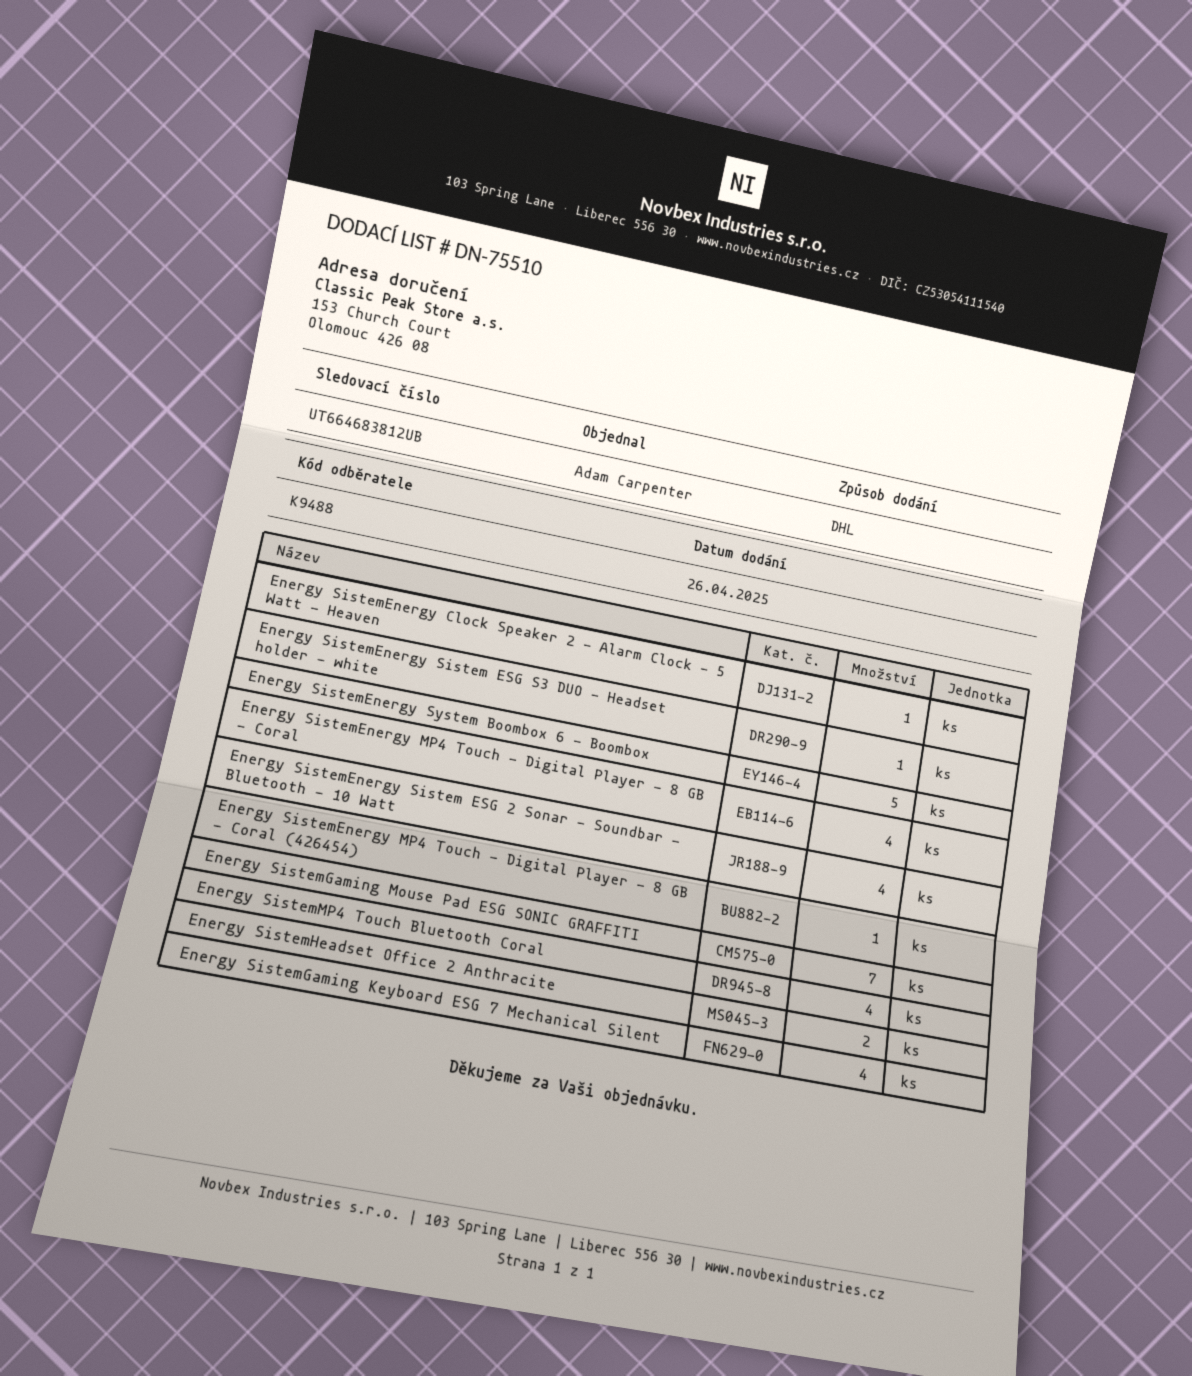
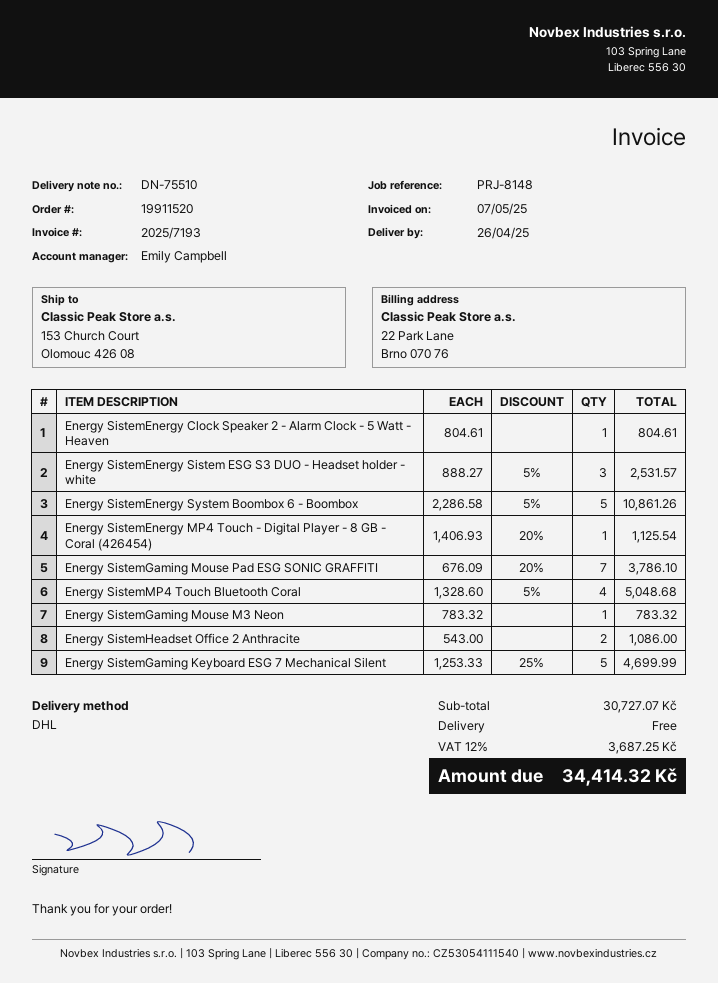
Energy SistemEnergy Sistem ESG S3 DUO - Headset holder - white: 1 -> 3
Energy SistemEnergy MP4 Touch - Digital Player - 8 GB - Coral: 4 -> none
Energy SistemEnergy Sistem ESG 2 Sonar - Soundbar - Bluetooth - 10 Watt: 4 -> none
Energy SistemGaming Keyboard ESG 7 Mechanical Silent: 4 -> 5
Energy SistemGaming Mouse M3 Neon: none -> 1

